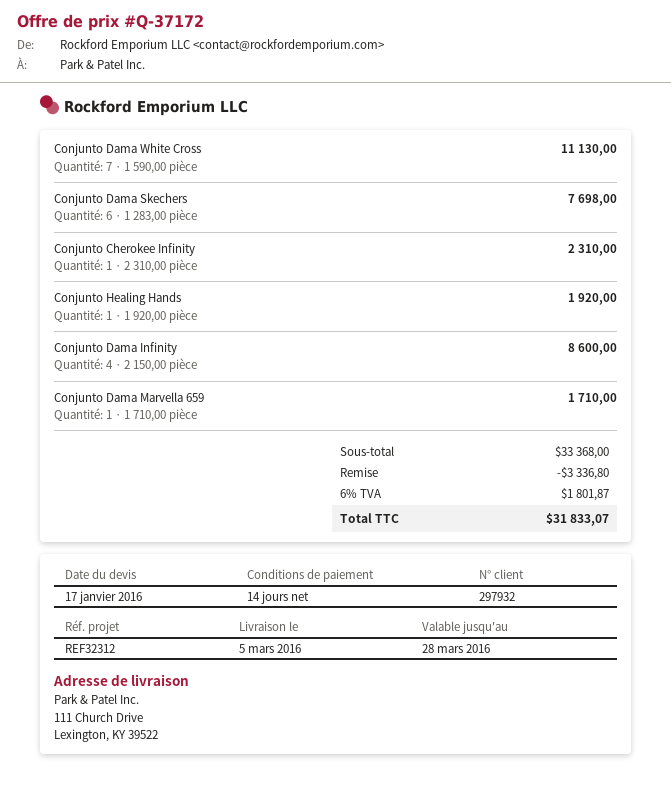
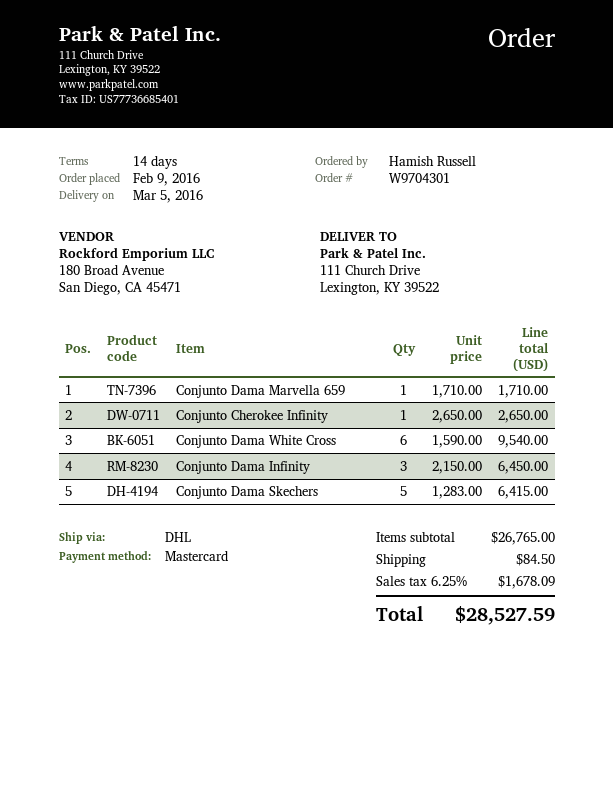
Conjunto Dama White Cross: 7 x 1590.00 = 11130.00 -> 6 x 1590.00 = 9540.00
Conjunto Dama Skechers: 6 x 1283.00 = 7698.00 -> 5 x 1283.00 = 6415.00
Conjunto Cherokee Infinity: 1 x 2310.00 = 2310.00 -> 1 x 2650.00 = 2650.00
Conjunto Healing Hands: 1 x 1920.00 = 1920.00 -> none
Conjunto Dama Infinity: 4 x 2150.00 = 8600.00 -> 3 x 2150.00 = 6450.00
subtotal: 33368.00 -> 26765.00
discount: 3336.80 -> none
shipping: none -> 84.50
tax: 6% = 1801.87 -> 6.25% = 1678.09
total: 31833.07 -> 28527.59

